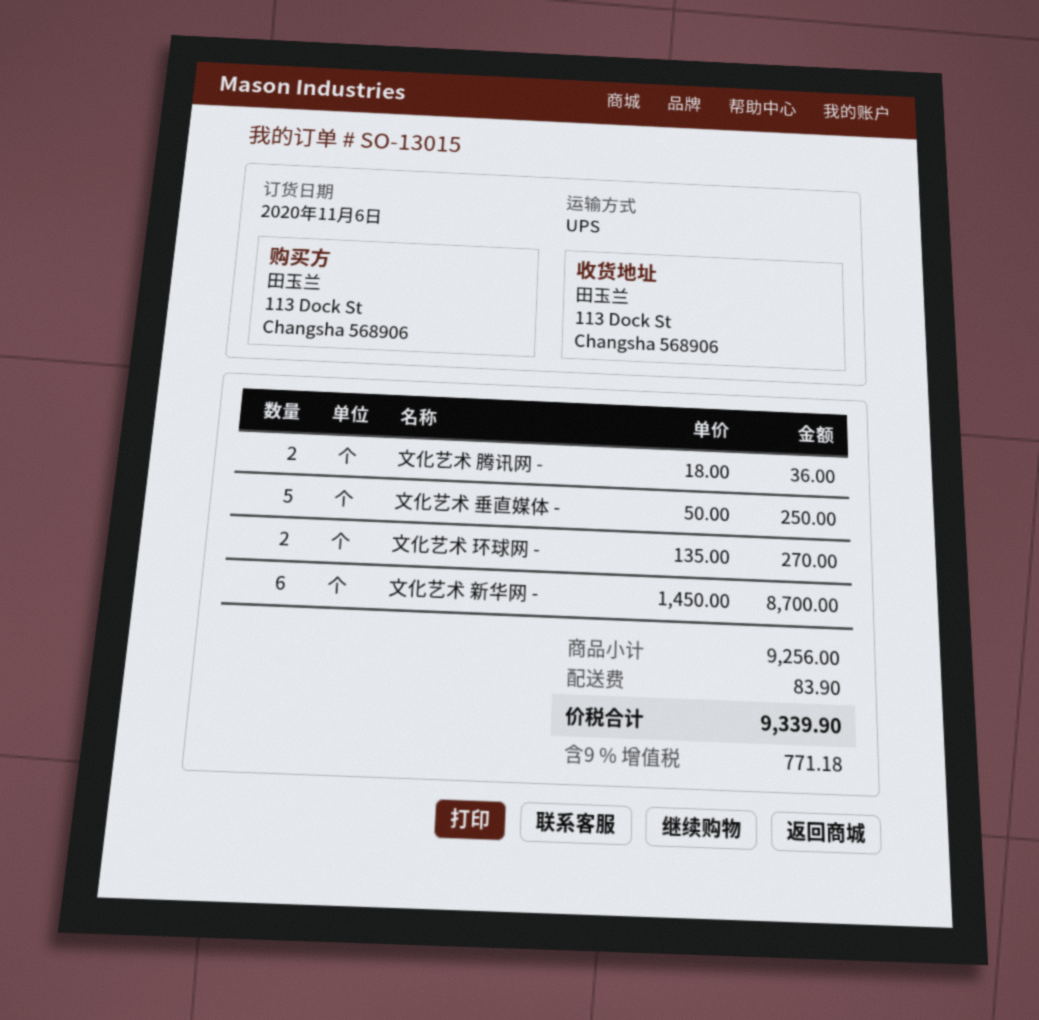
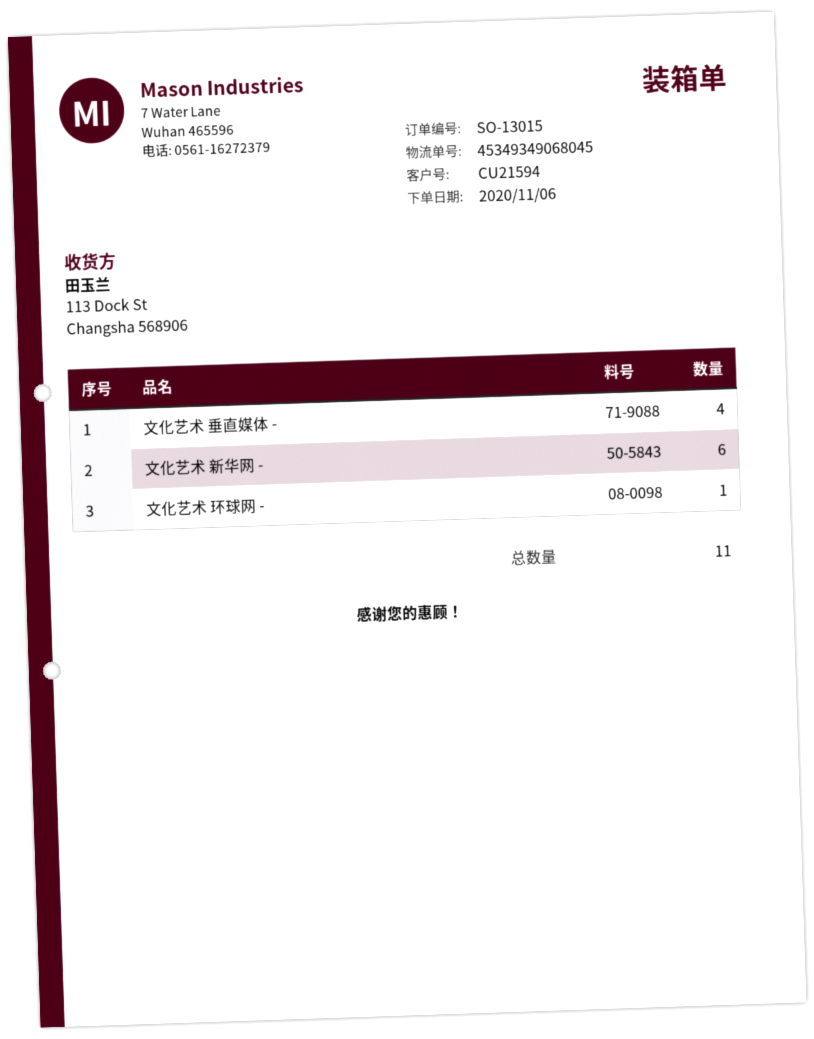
文化艺术 腾讯网 -: 2 -> none
文化艺术 垂直媒体 -: 5 -> 4
文化艺术 环球网 -: 2 -> 1

